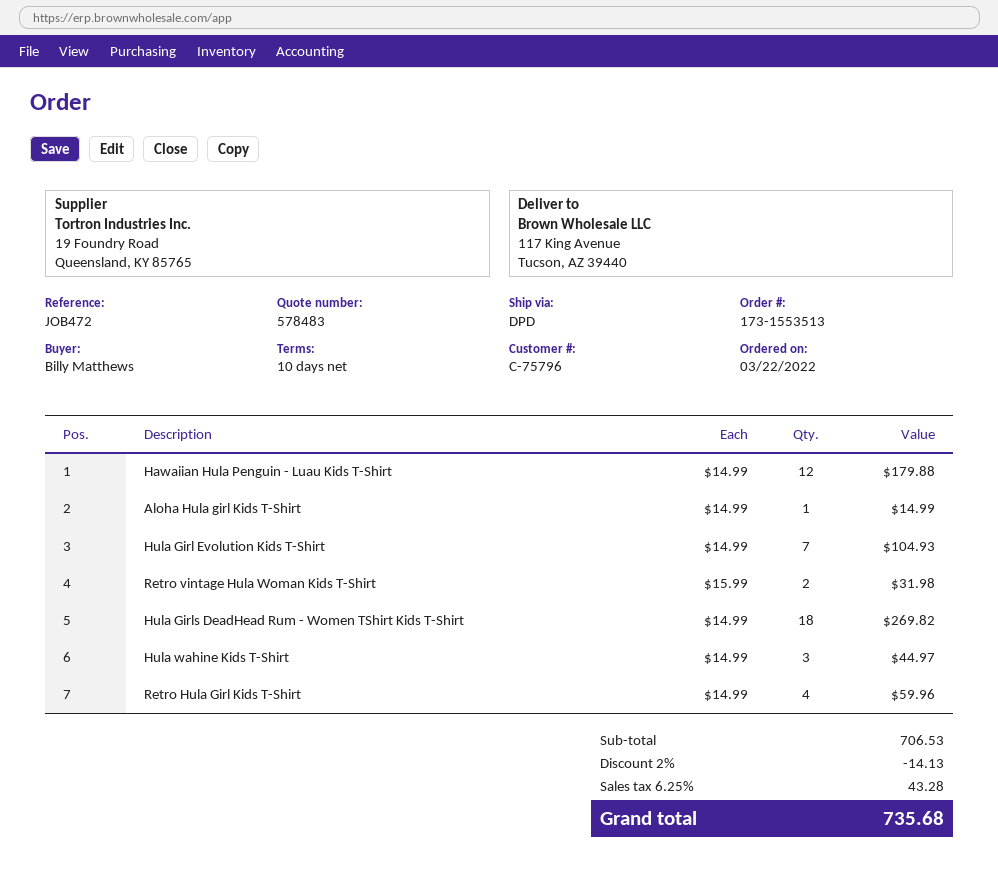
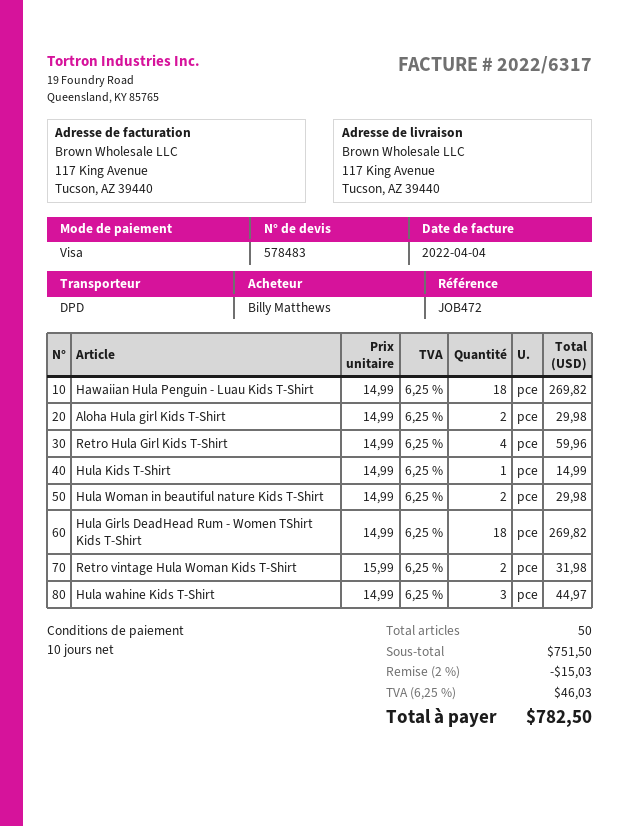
Hawaiian Hula Penguin - Luau Kids T-Shirt: 12 x 14.99 = 179.88 -> 18 x 14.99 = 269.82
Aloha Hula girl Kids T-Shirt: 1 x 14.99 = 14.99 -> 2 x 14.99 = 29.98
Hula Girl Evolution Kids T-Shirt: 7 x 14.99 = 104.93 -> none
Hula Kids T-Shirt: none -> 1 x 14.99 = 14.99
Hula Woman in beautiful nature Kids T-Shirt: none -> 2 x 14.99 = 29.98
subtotal: 706.53 -> 751.50
discount: 2% = 14.13 -> 2% = 15.03
tax: 6.25% = 43.28 -> 6.25% = 46.03
total: 735.68 -> 782.50

